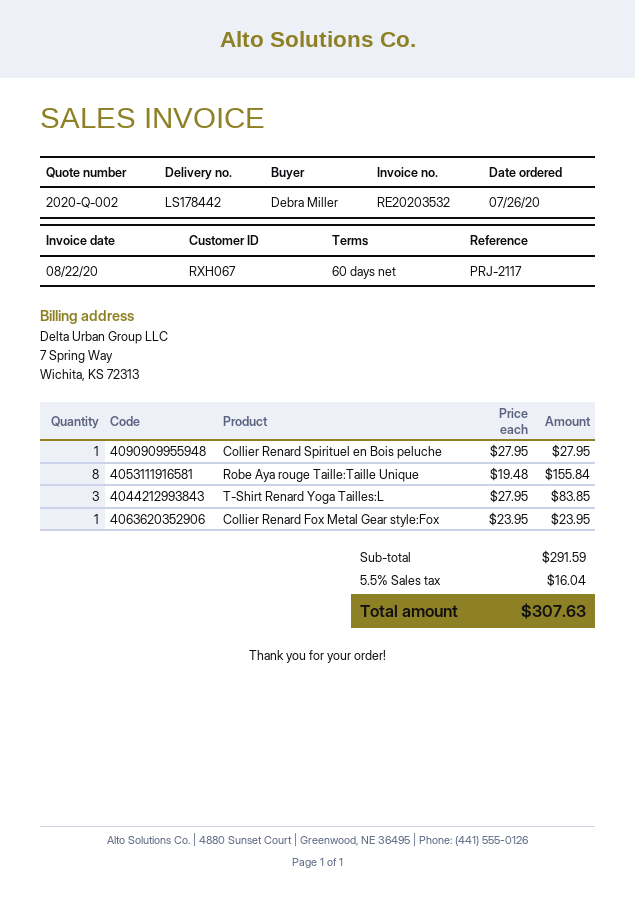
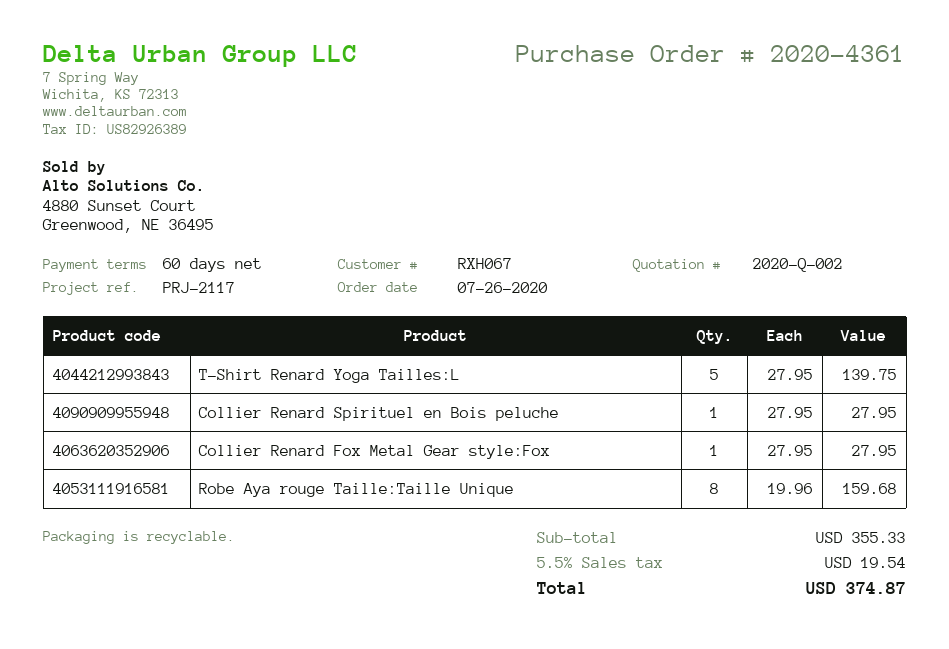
Robe Aya rouge Taille:Taille Unique: 8 x 19.48 = 155.84 -> 8 x 19.96 = 159.68
T-Shirt Renard Yoga Tailles:L: 3 x 27.95 = 83.85 -> 5 x 27.95 = 139.75
Collier Renard Fox Metal Gear style:Fox: 1 x 23.95 = 23.95 -> 1 x 27.95 = 27.95
subtotal: 291.59 -> 355.33
tax: 5.5% = 16.04 -> 5.5% = 19.54
total: 307.63 -> 374.87

